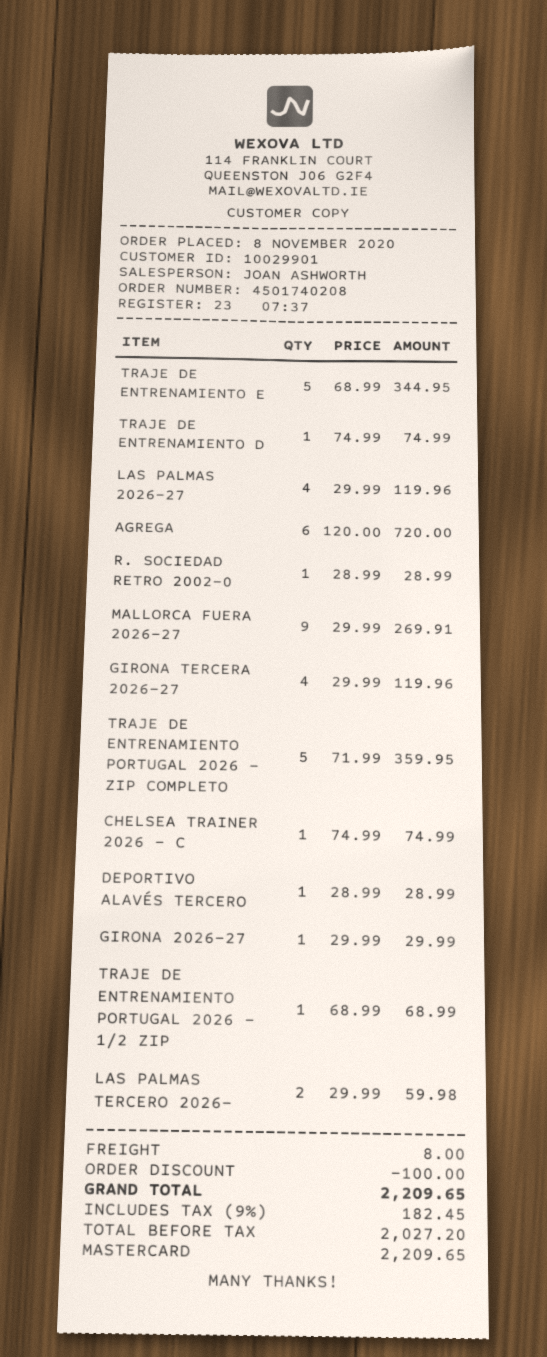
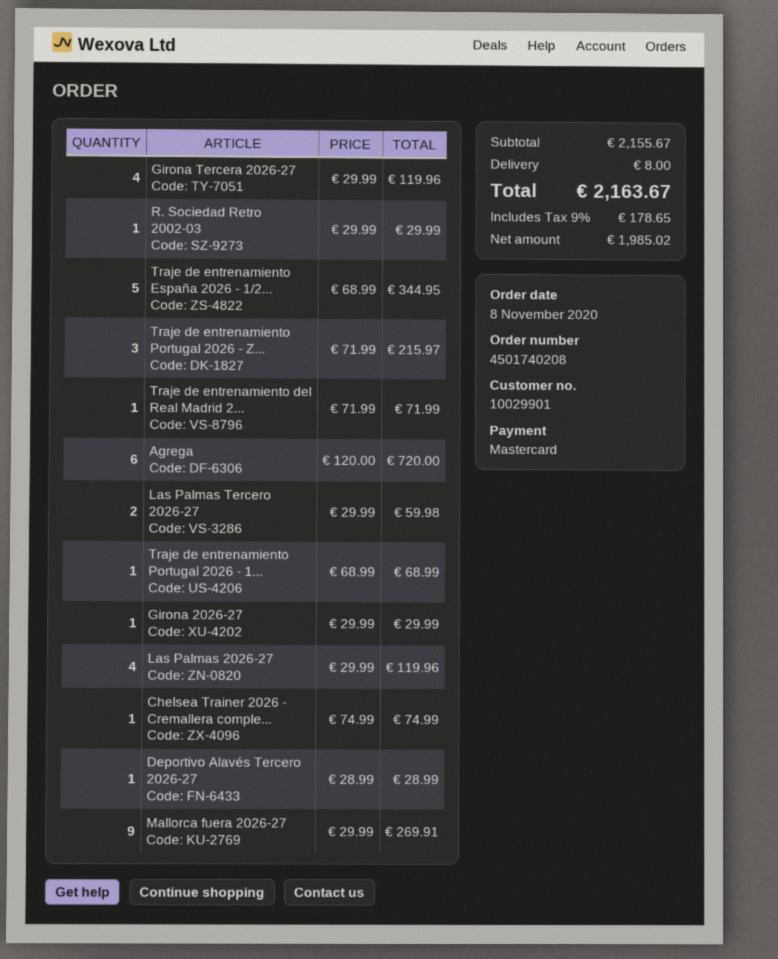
TRAJE DE ENTRENAMIENTO D: 1 x 74.99 = 74.99 -> 1 x 71.99 = 71.99
R. SOCIEDAD RETRO 2002-0: 1 x 28.99 = 28.99 -> 1 x 29.99 = 29.99
TRAJE DE ENTRENAMIENTO PORTUGAL 2026 - ZIP COMPLETO: 5 x 71.99 = 359.95 -> 3 x 71.99 = 215.97
discount: 100.00 -> none
net: 2027.20 -> 1985.02
tax: 9% = 182.45 -> 9% = 178.65
total: 2209.65 -> 2163.67

